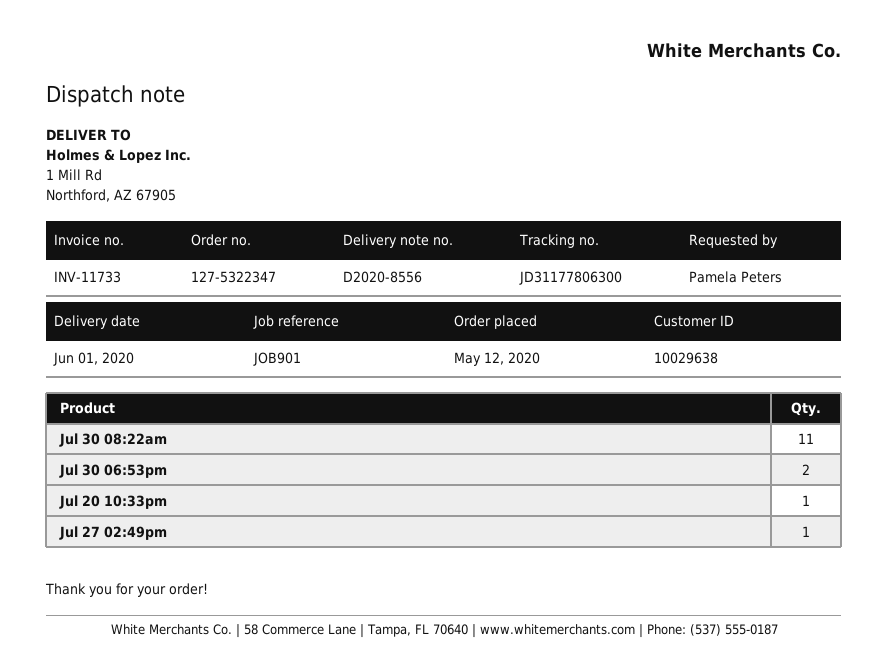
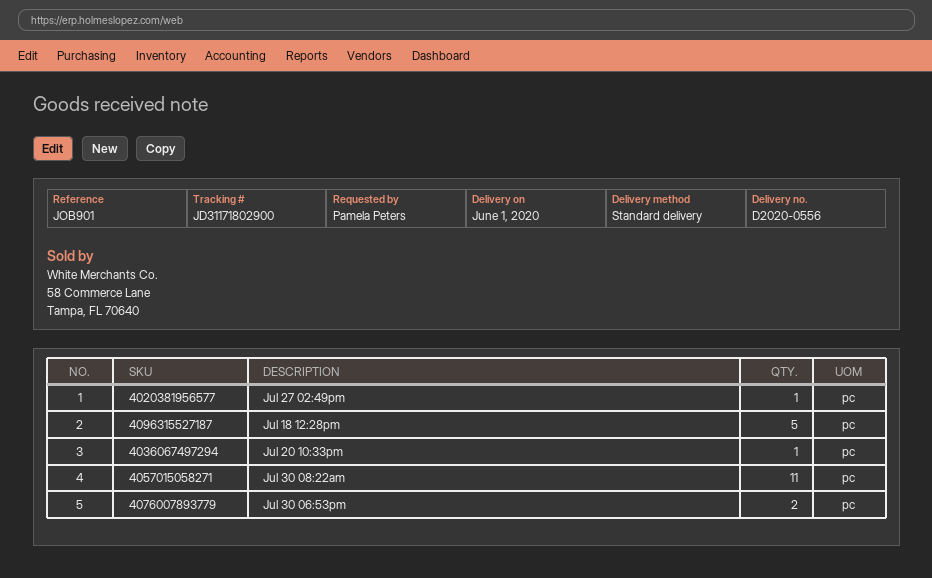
delivery note number: D2020-8556 -> D2020-0556
tracking number: JD31177806300 -> JD31171802900
Jul 18 12:28pm: none -> 5

